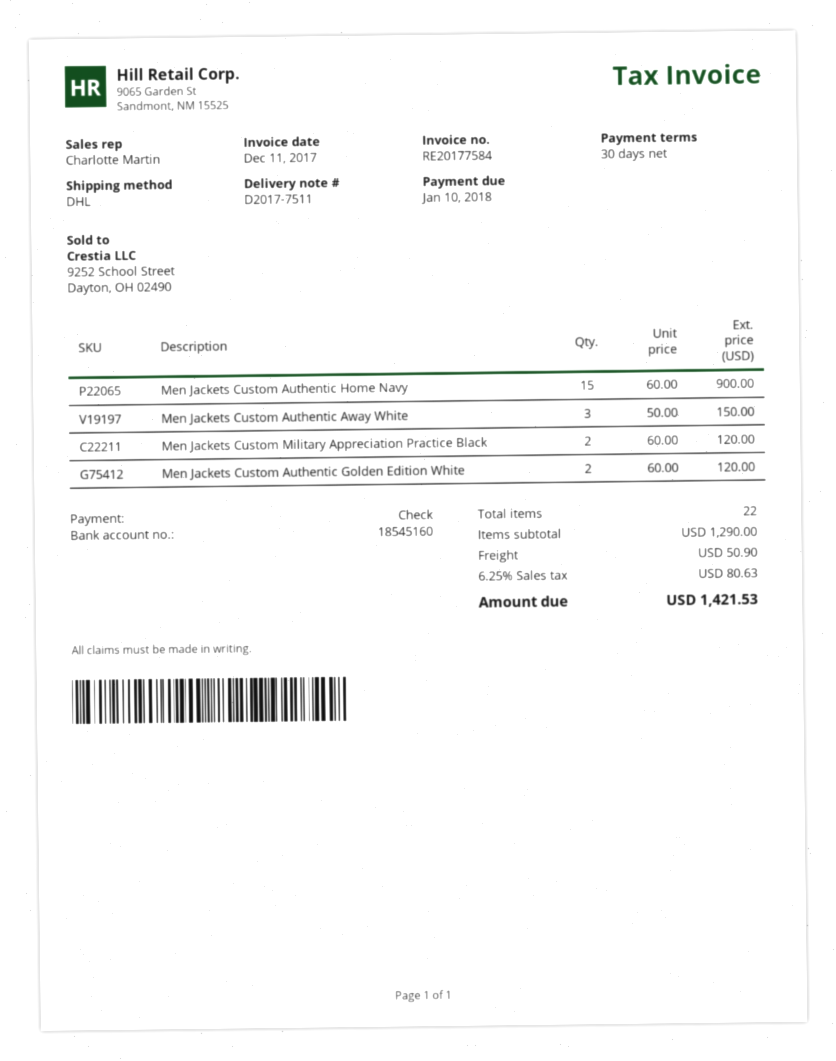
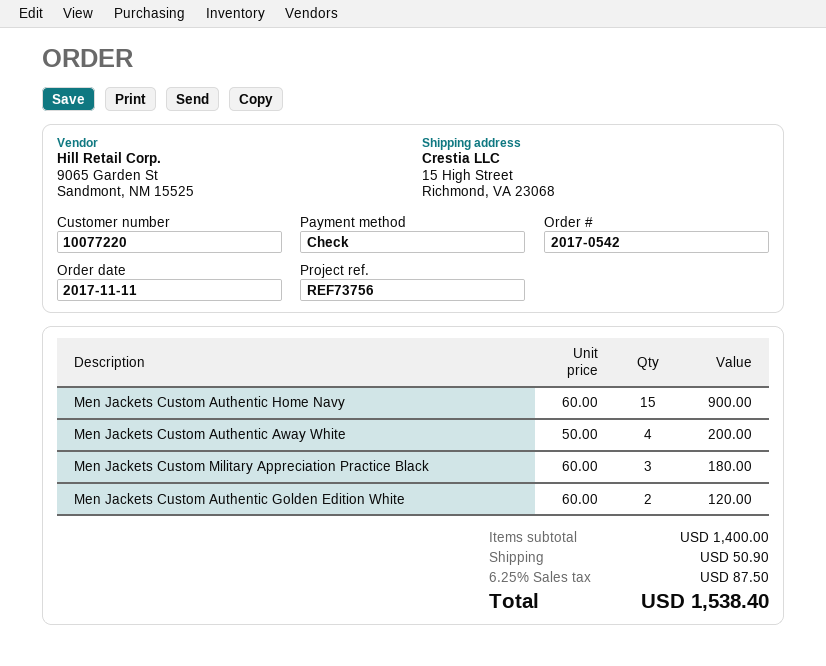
Men Jackets Custom Authentic Away White: 3 x 50.00 = 150.00 -> 4 x 50.00 = 200.00
Men Jackets Custom Military Appreciation Practice Black: 2 x 60.00 = 120.00 -> 3 x 60.00 = 180.00
subtotal: 1290.00 -> 1400.00
tax: 6.25% = 80.63 -> 6.25% = 87.50
total: 1421.53 -> 1538.40

